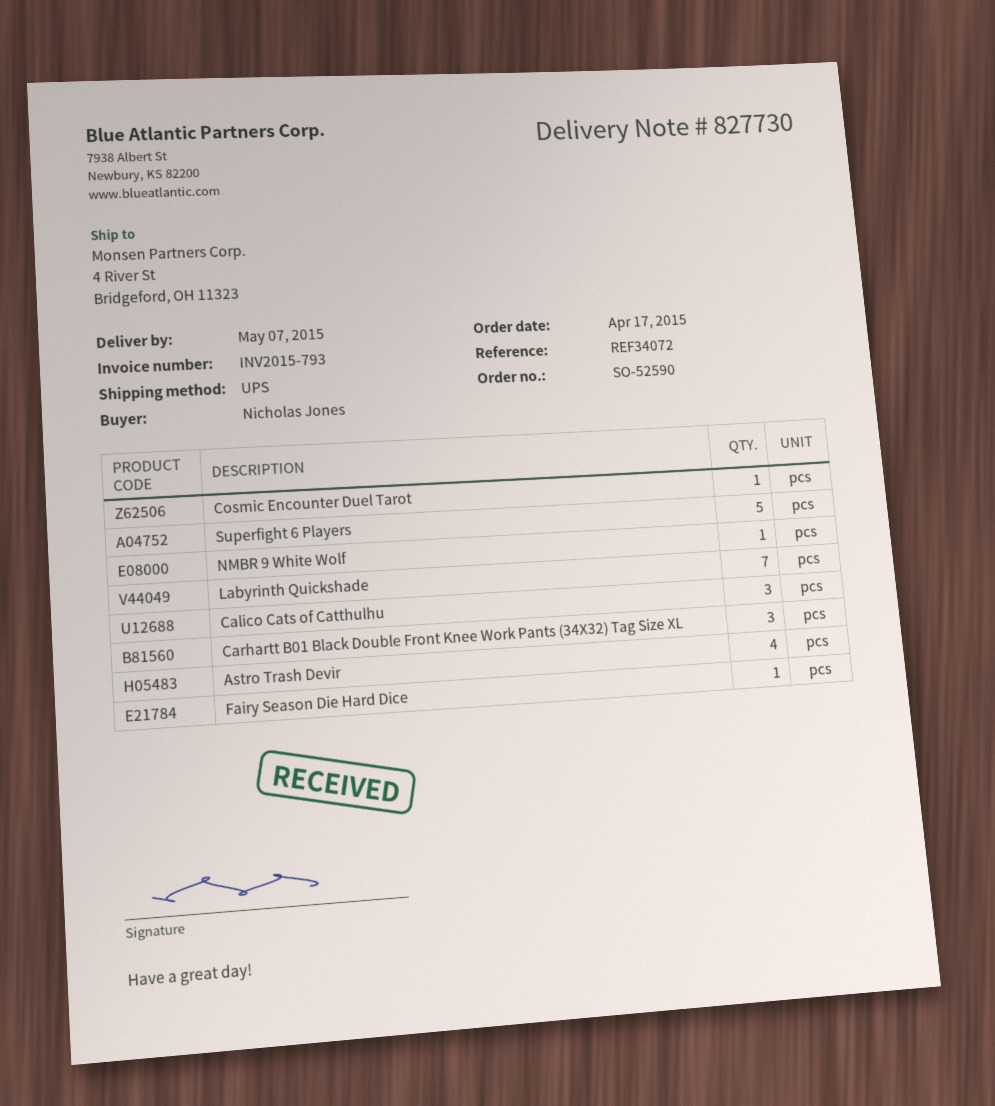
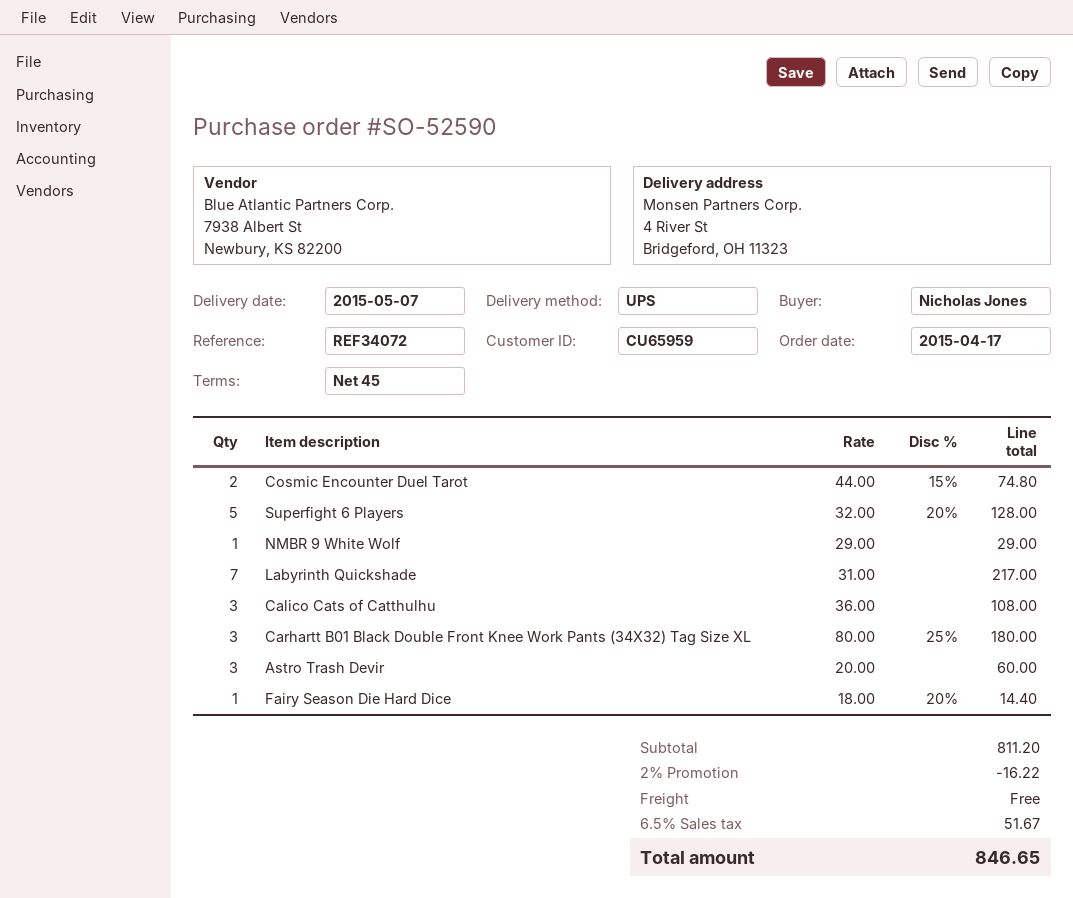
Cosmic Encounter Duel Tarot: 1 -> 2
Astro Trash Devir: 4 -> 3

